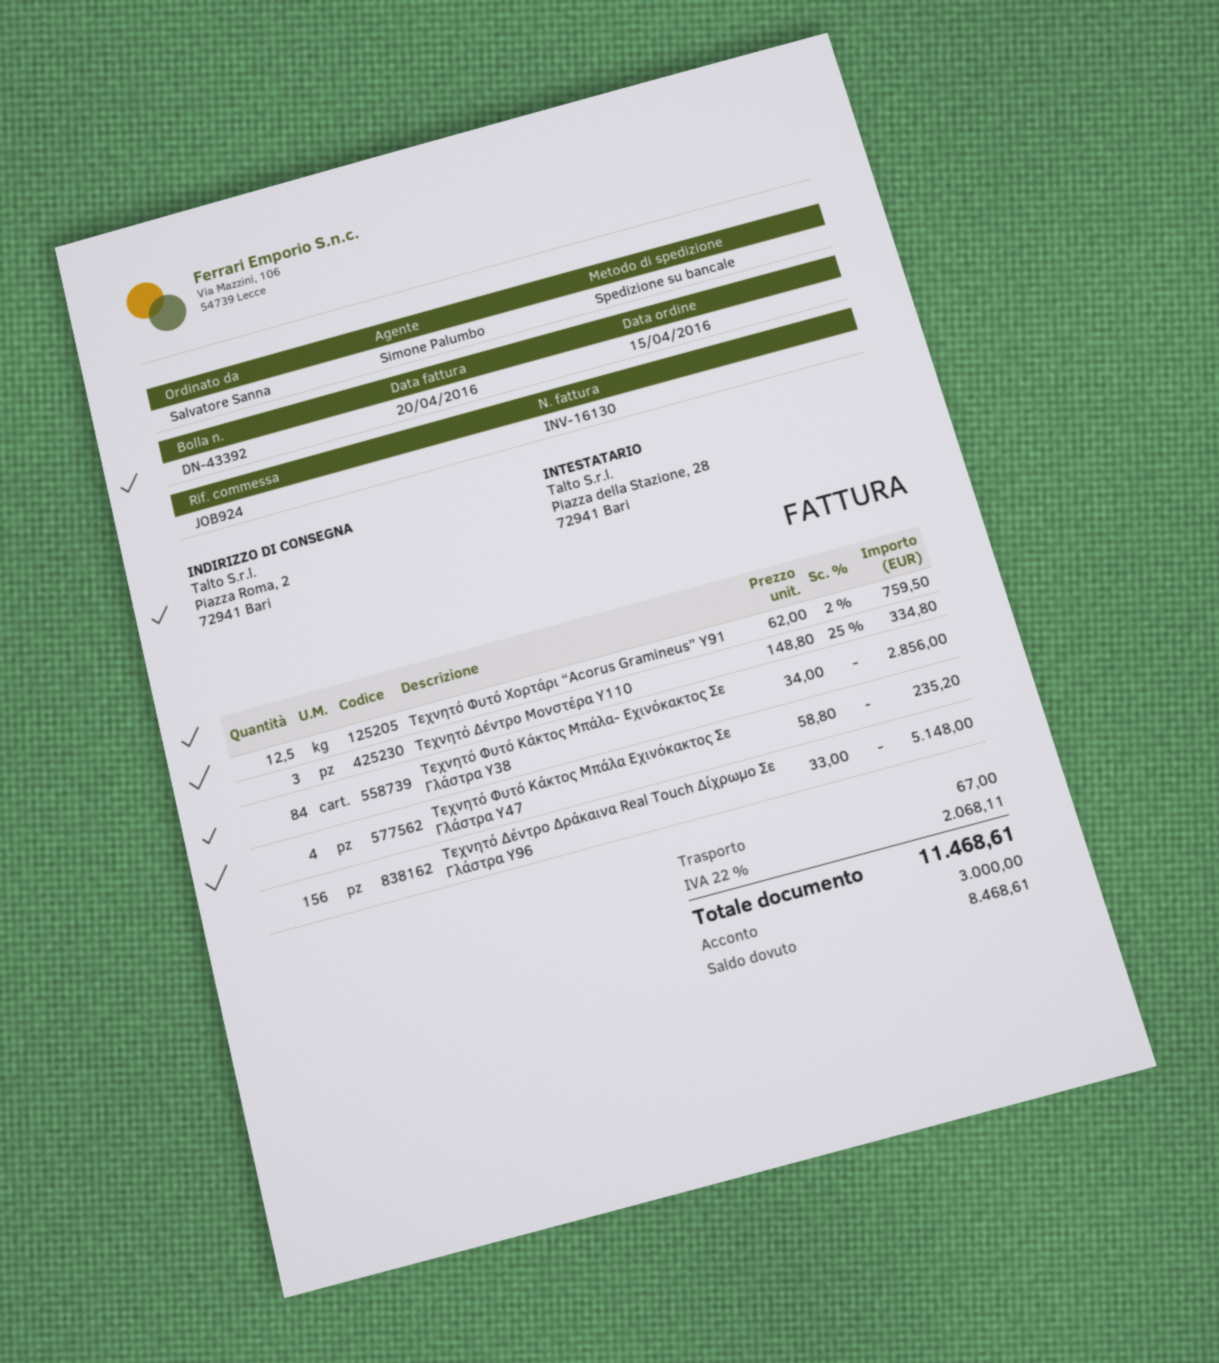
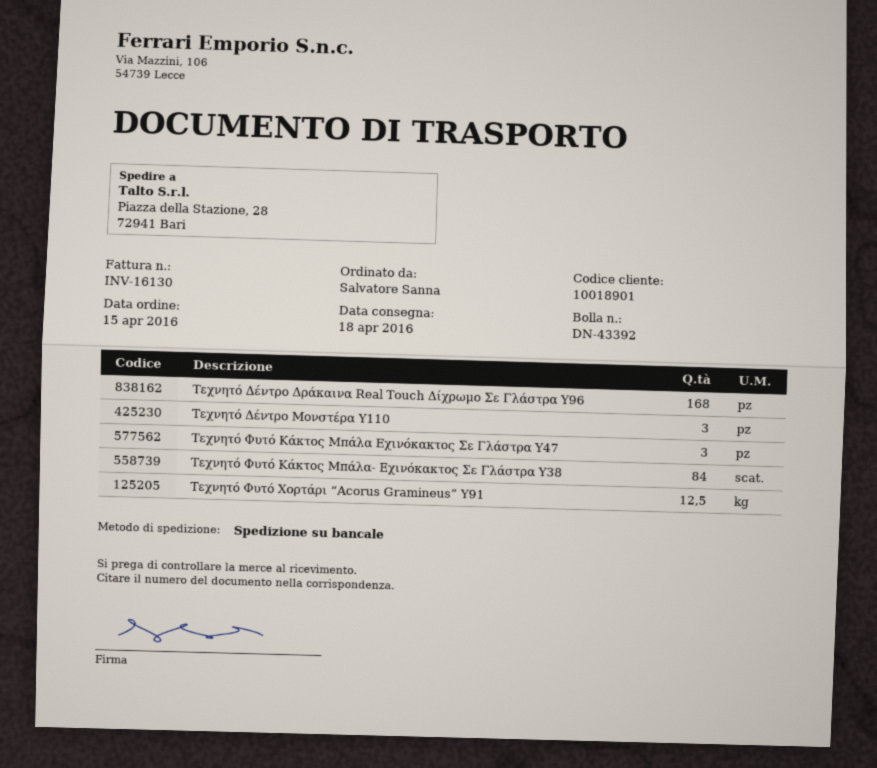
ship to: Piazza Roma, 2, 72941 Bari -> Piazza della Stazione, 28, 72941 Bari
Τεχνητό Φυτό Κάκτος Μπάλα Εχινόκακτος Σε Γλάστρα Υ47: 4 -> 3
Τεχνητό Δέντρο Δράκαινα Real Touch Δίχρωμο Σε Γλάστρα Y96: 156 -> 168

